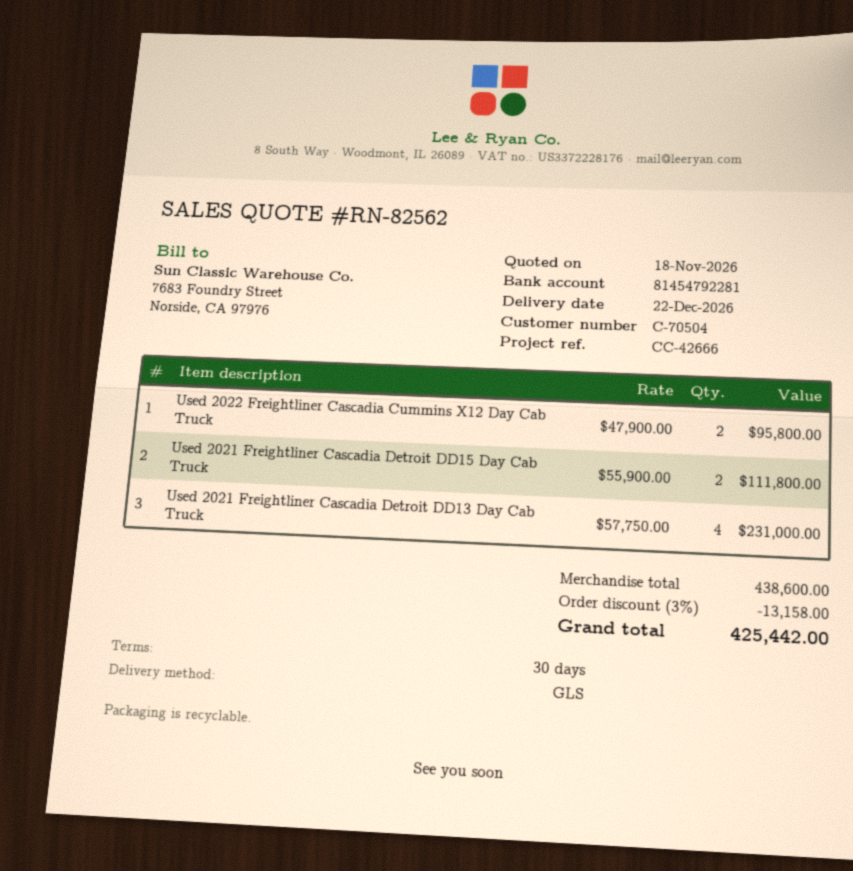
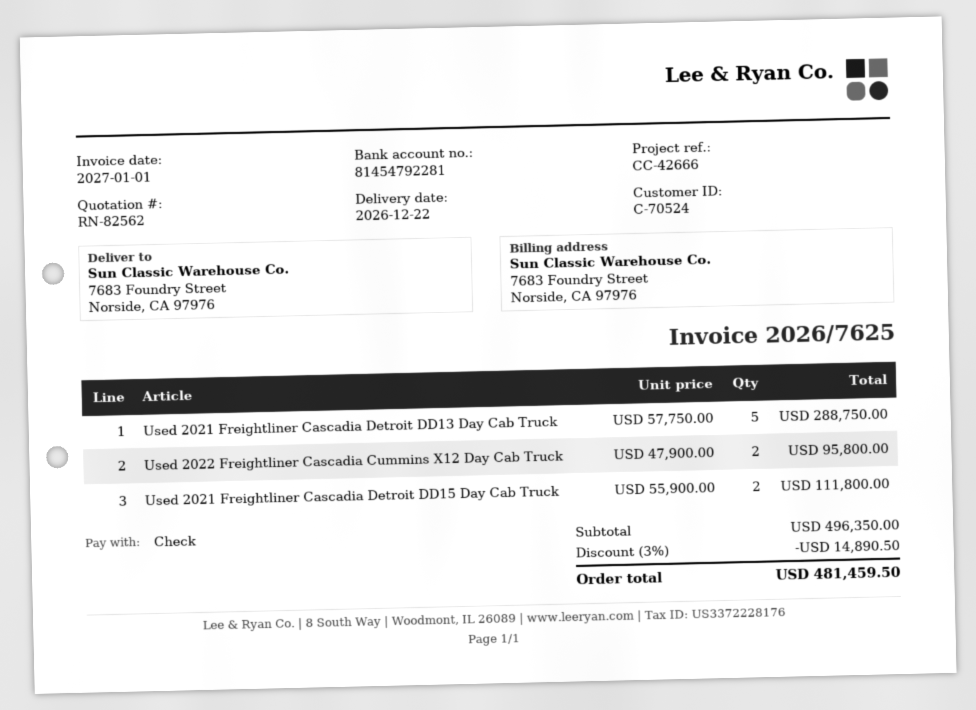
customer number: C-70504 -> C-70524
Used 2021 Freightliner Cascadia Detroit DD13 Day Cab Truck: 4 x 57750.00 = 231000.00 -> 5 x 57750.00 = 288750.00
subtotal: 438600.00 -> 496350.00
discount: 3% = 13158.00 -> 3% = 14890.50
total: 425442.00 -> 481459.50

